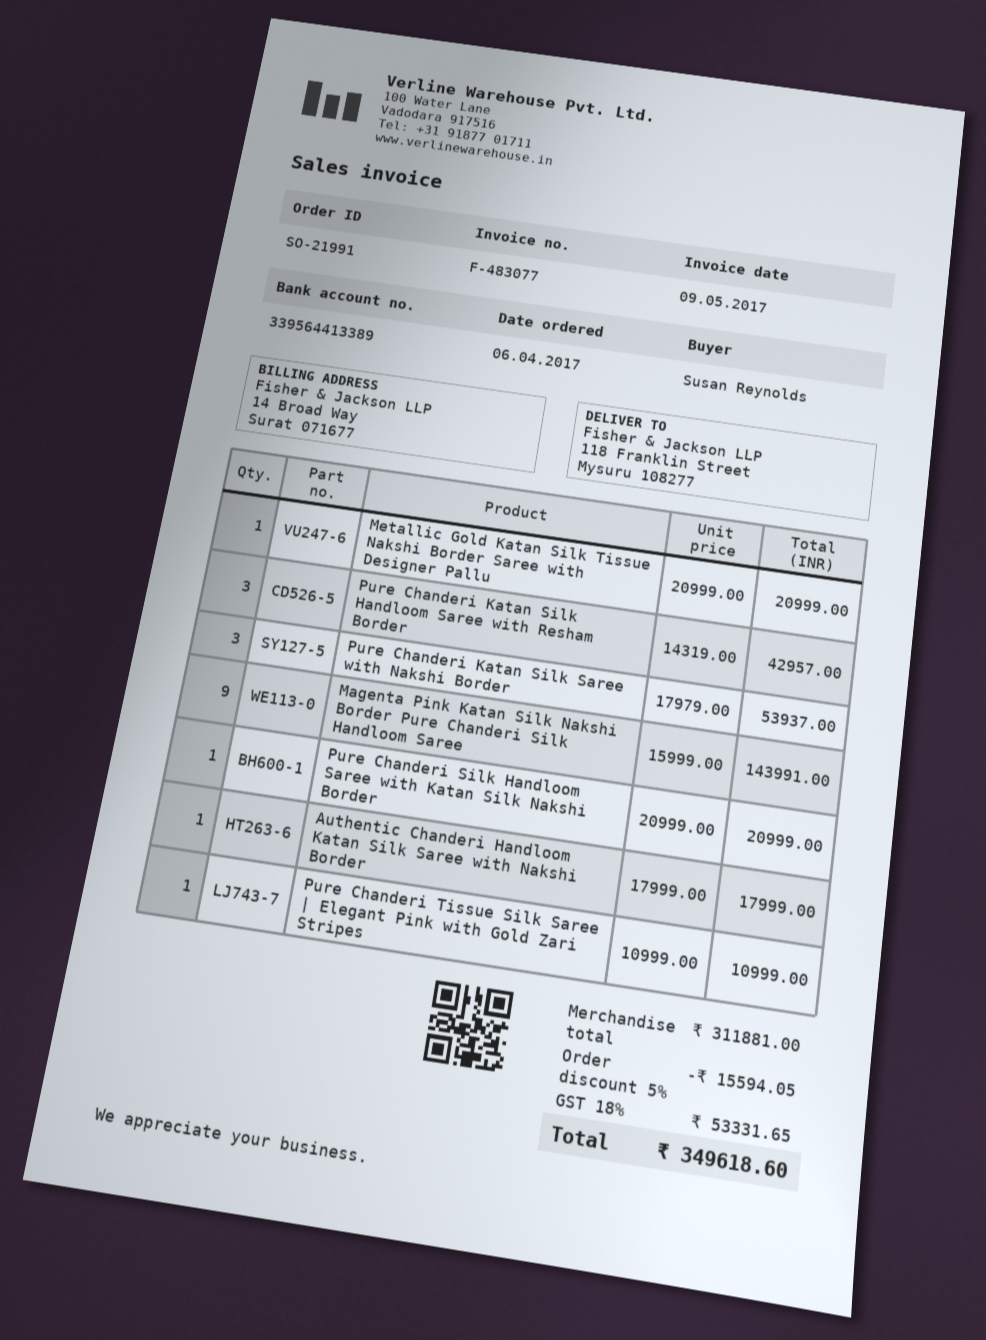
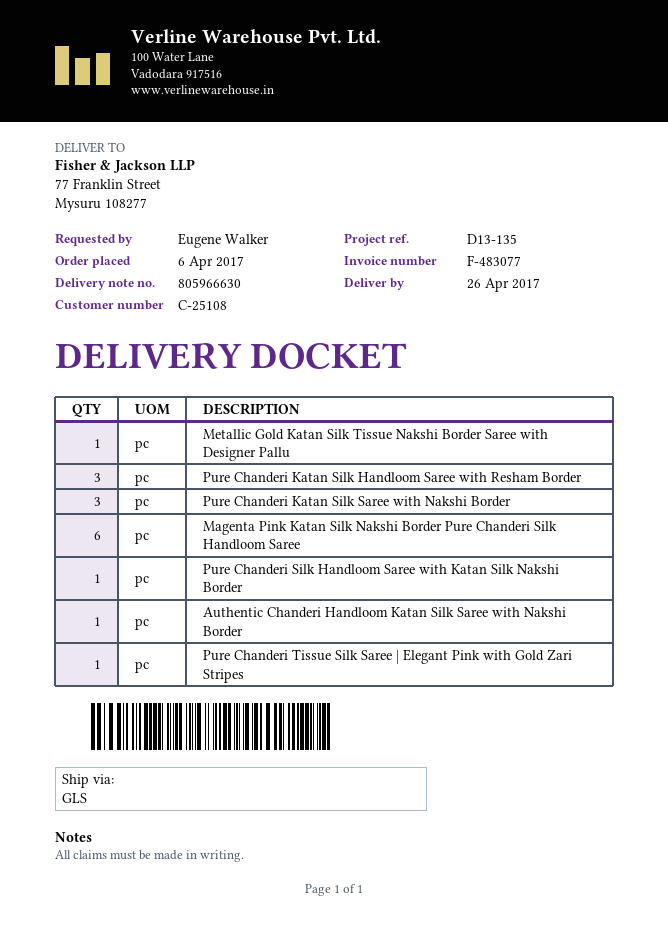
ordered by: Susan Reynolds -> Eugene Walker
ship to: 118 Franklin Street, Mysuru 108277 -> 77 Franklin Street, Mysuru 108277
Magenta Pink Katan Silk Nakshi Border Pure Chanderi Silk Handloom Saree: 9 -> 6

